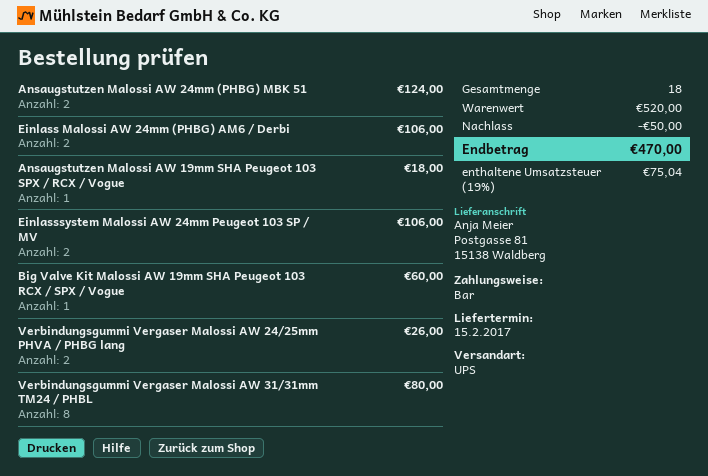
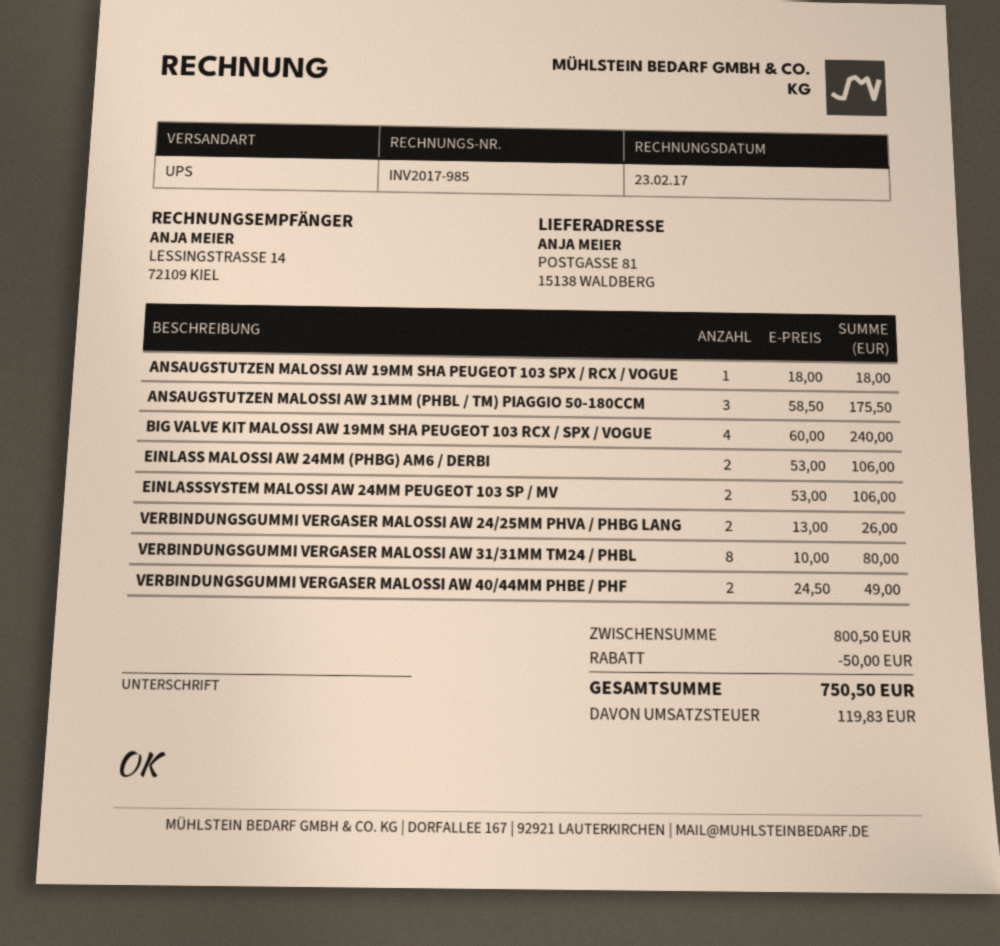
Ansaugstutzen Malossi AW 24mm (PHBG) MBK 51: 2 for 124.00 -> none
Big Valve Kit Malossi AW 19mm SHA Peugeot 103 RCX / SPX / Vogue: 1 for 60.00 -> 4 for 240.00
ANSAUGSTUTZEN MALOSSI AW 31MM (PHBL / TM) PIAGGIO 50-180CCM: none -> 3 for 175.50
VERBINDUNGSGUMMI VERGASER MALOSSI AW 40/44MM PHBE / PHF: none -> 2 for 49.00
subtotal: 520.00 -> 800.50
tax: 75.04 -> 119.83
total: 470.00 -> 750.50

